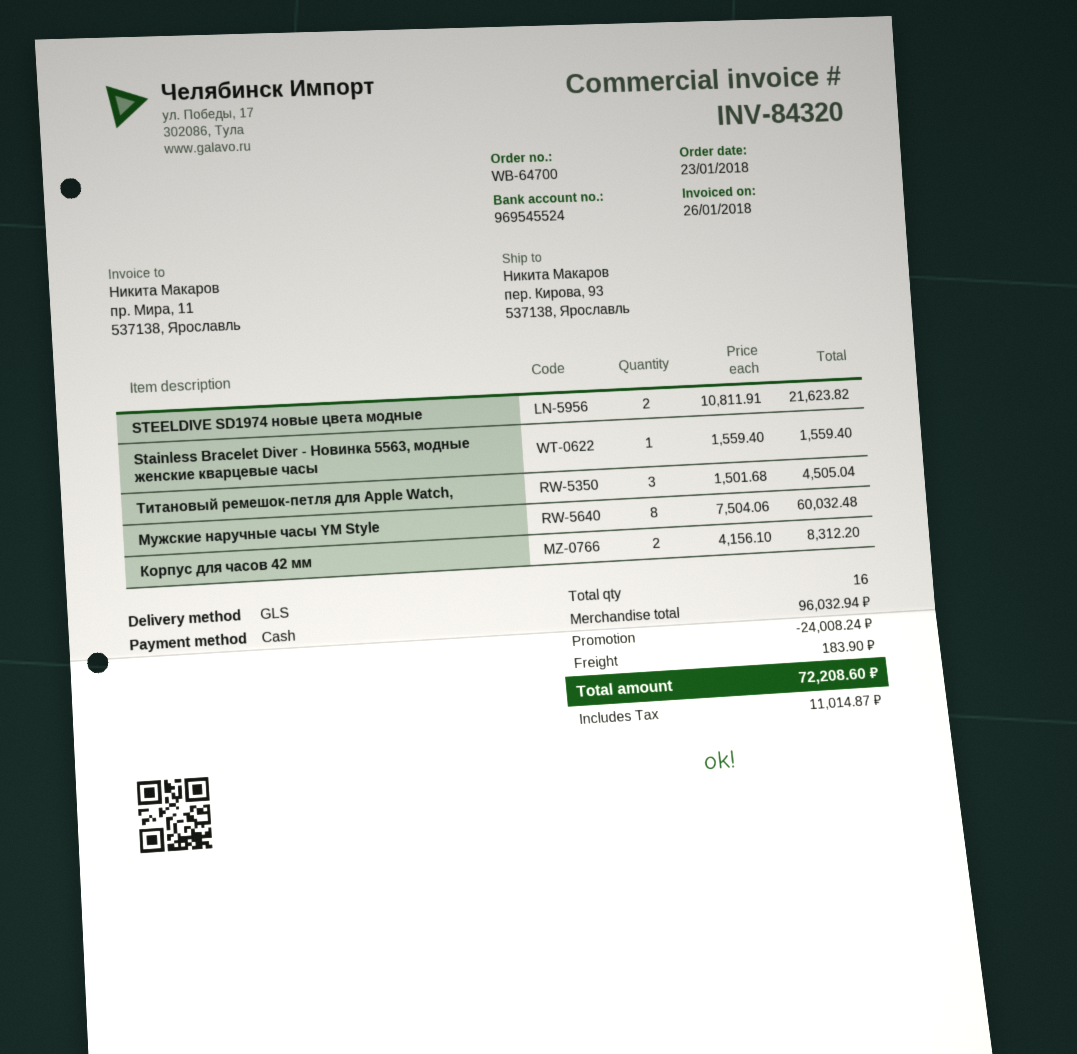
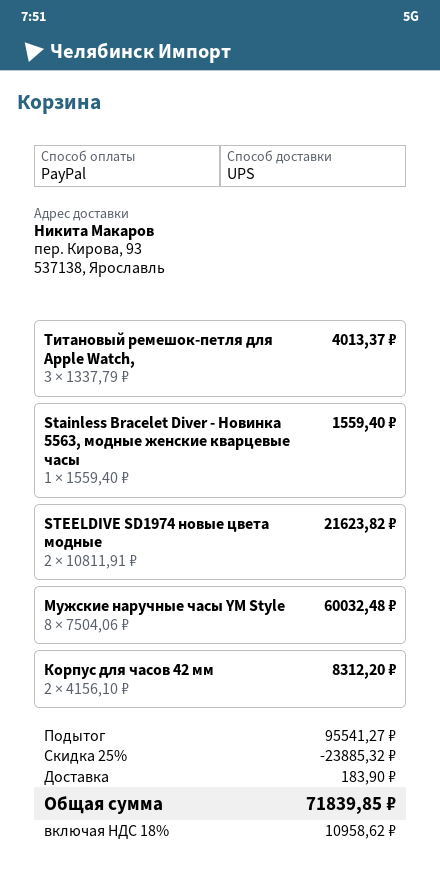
payment method: cash -> PayPal
shipping method: GLS -> UPS
Титановый ремешок-петля для Apple Watch,: 3 x 1501.68 = 4505.04 -> 3 x 1337.79 = 4013.37
subtotal: 96032.94 -> 95541.27
discount: 24008.24 -> 23885.32
tax: 11014.87 -> 10958.62
total: 72208.60 -> 71839.85

